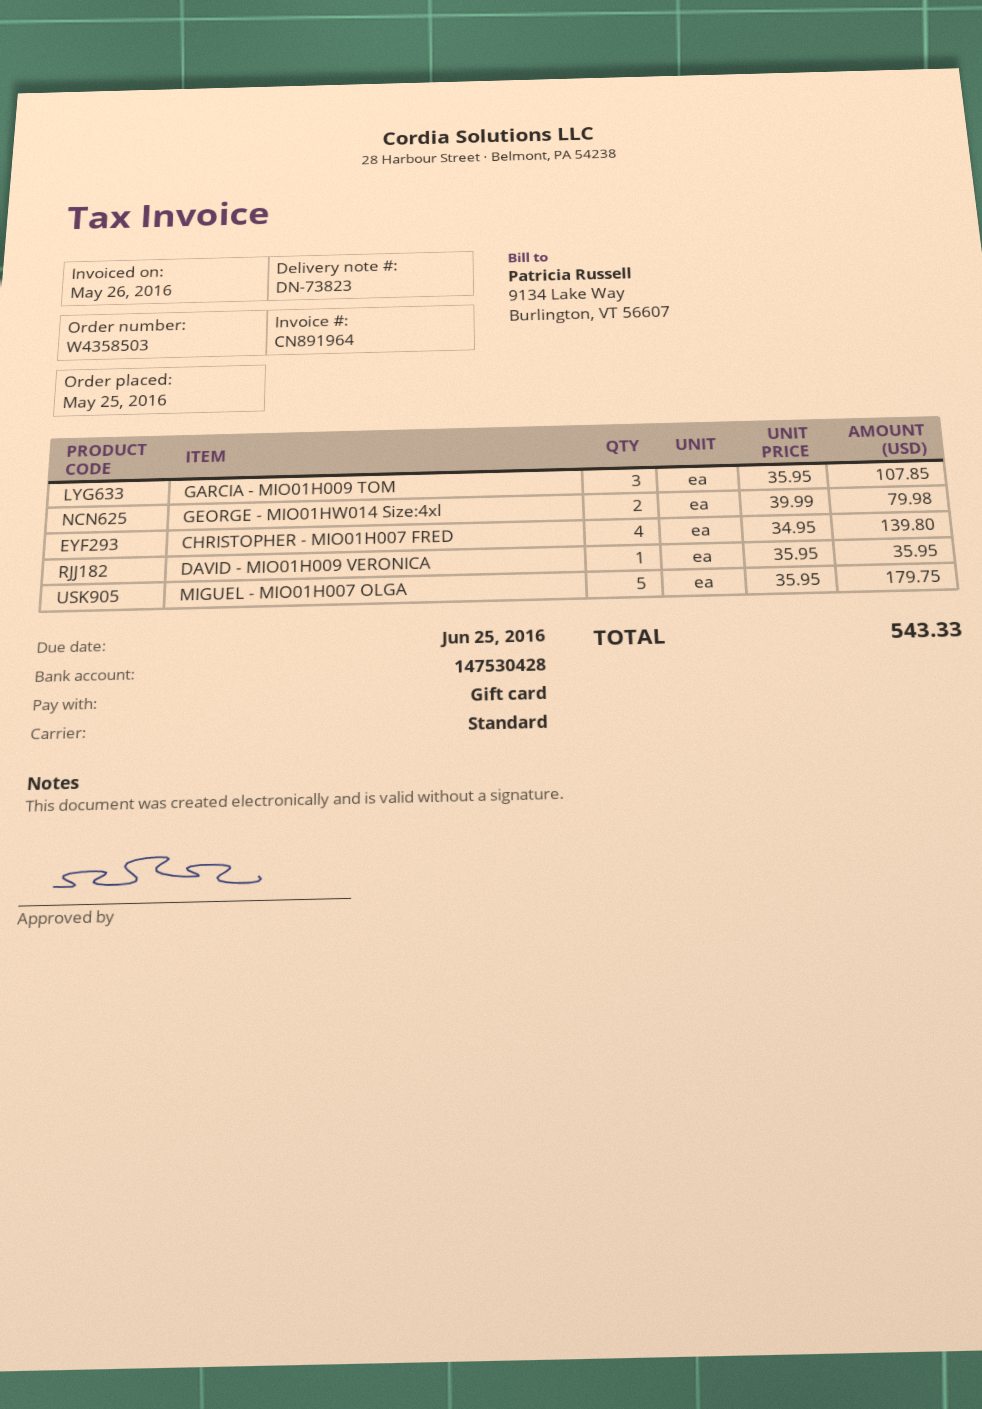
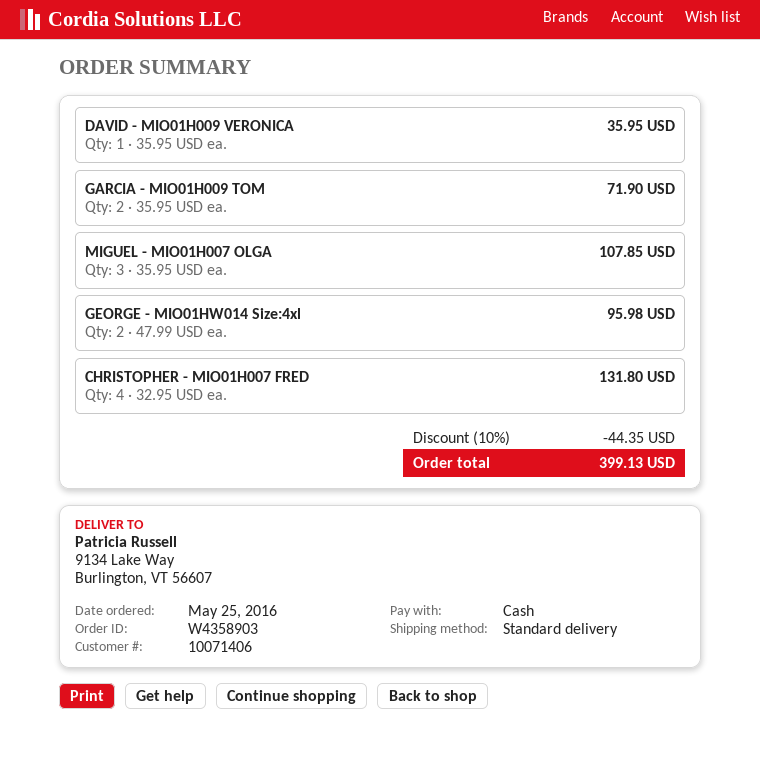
order number: W4358503 -> W4358903
payment method: gift card -> cash
GARCIA - MIO01H009 TOM: 3 x 35.95 = 107.85 -> 2 x 35.95 = 71.90
GEORGE - MIO01HW014 Size:4xl: 2 x 39.99 = 79.98 -> 2 x 47.99 = 95.98
CHRISTOPHER - MIO01H007 FRED: 4 x 34.95 = 139.80 -> 4 x 32.95 = 131.80
MIGUEL - MIO01H007 OLGA: 5 x 35.95 = 179.75 -> 3 x 35.95 = 107.85
discount: none -> 10% = 44.35
total: 543.33 -> 399.13

